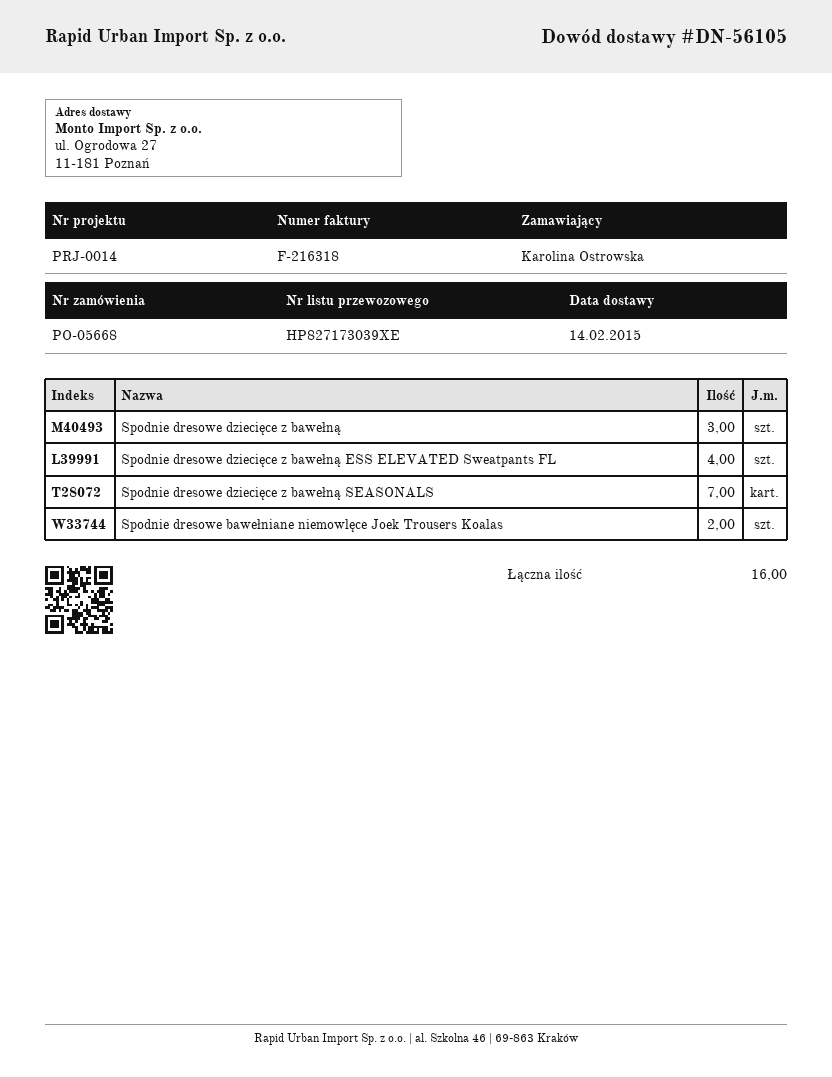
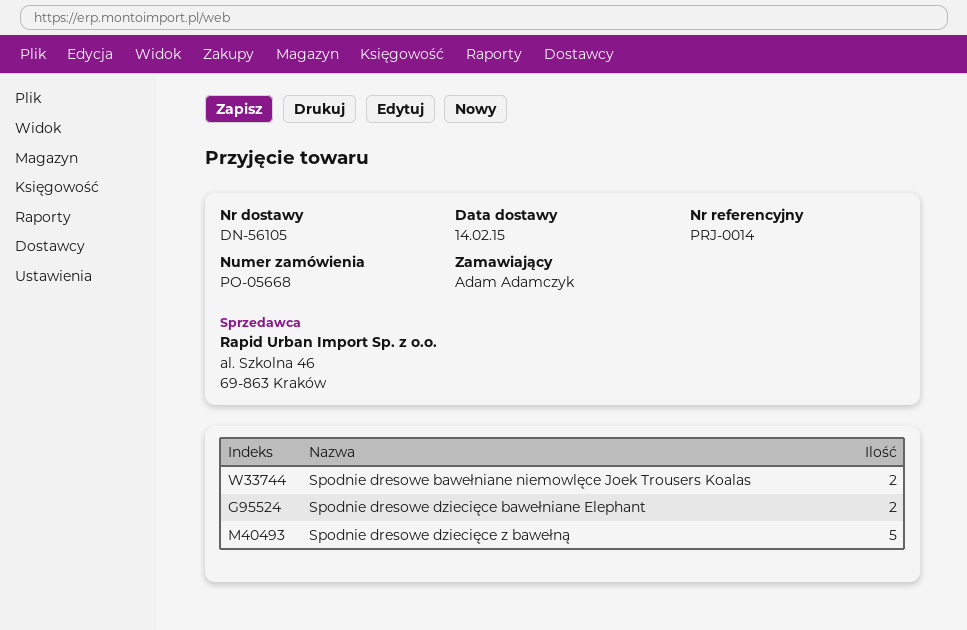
ordered by: Karolina Ostrowska -> Adam Adamczyk
Spodnie dresowe dziecięce z bawełną: 3 -> 5
Spodnie dresowe dziecięce z bawełną ESS ELEVATED Sweatpants FL: 4 -> none
Spodnie dresowe dziecięce z bawełną SEASONALS: 7 -> none
Spodnie dresowe dziecięce bawełniane Elephant: none -> 2

